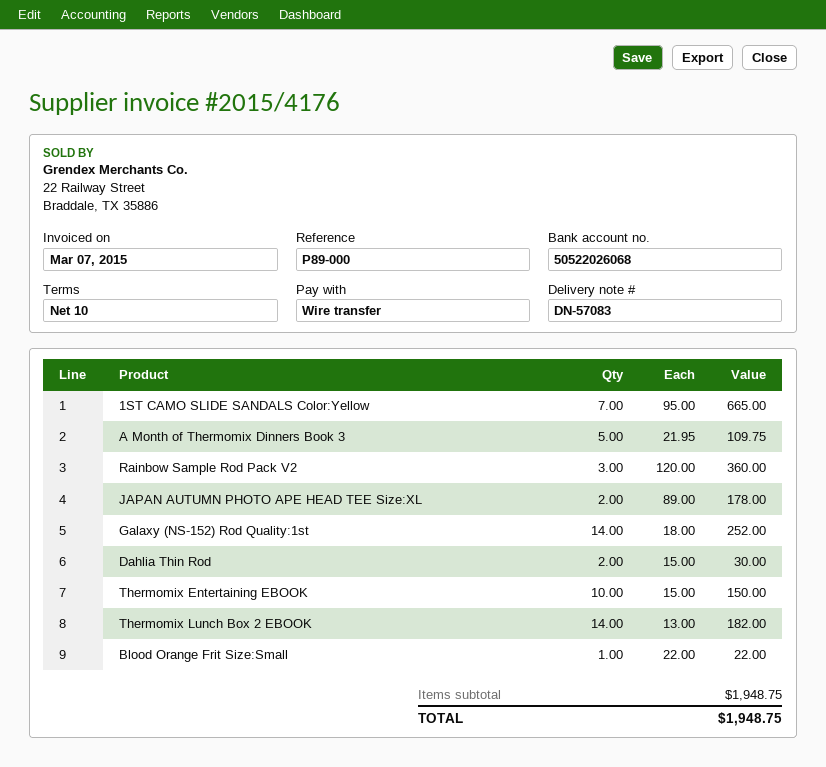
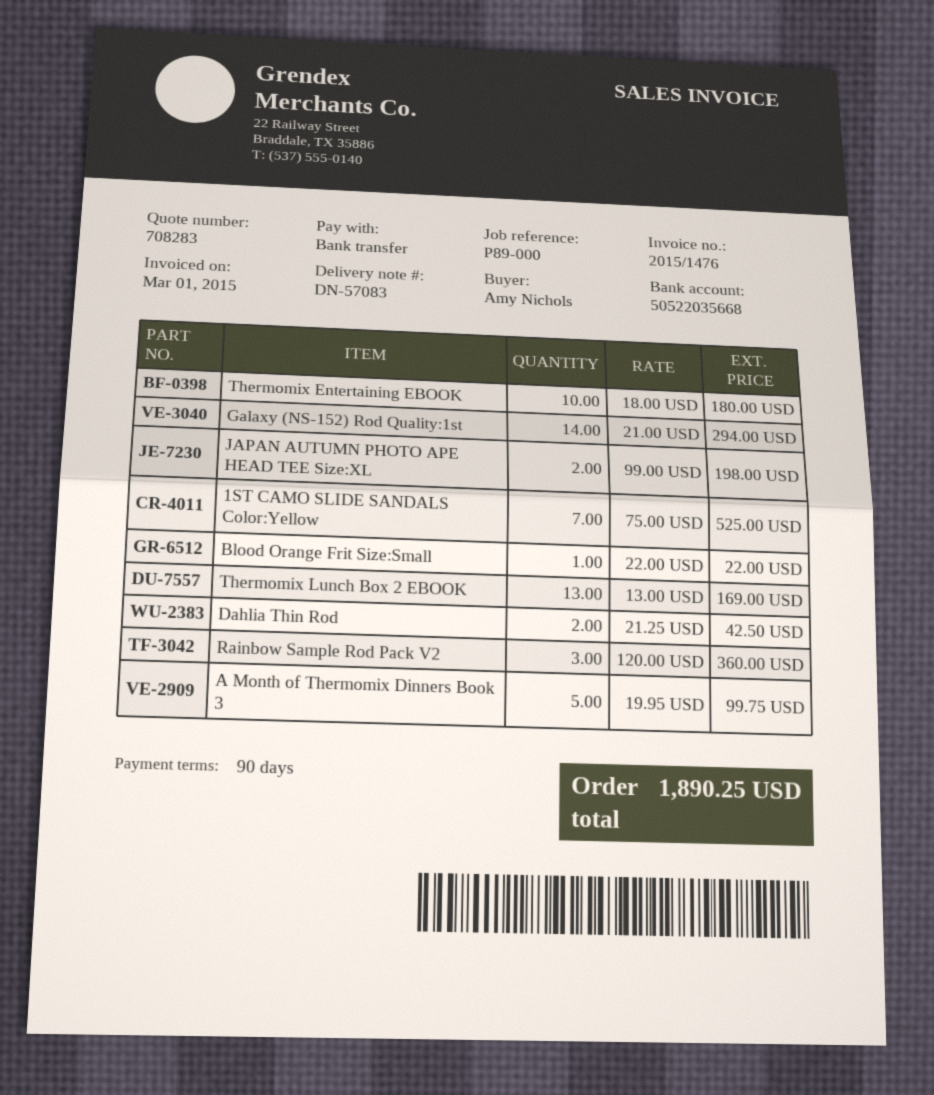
invoice number: 2015/4176 -> 2015/1476
invoice date: 2015-03-07 -> 2015-03-01
payment terms: 10 days -> 90 days
bank account: 50522026068 -> 50522035668
1ST CAMO SLIDE SANDALS Color:Yellow: 7 x 95.00 = 665.00 -> 7 x 75.00 = 525.00
A Month of Thermomix Dinners Book 3: 5 x 21.95 = 109.75 -> 5 x 19.95 = 99.75
JAPAN AUTUMN PHOTO APE HEAD TEE Size:XL: 2 x 89.00 = 178.00 -> 2 x 99.00 = 198.00
Galaxy (NS-152) Rod Quality:1st: 14 x 18.00 = 252.00 -> 14 x 21.00 = 294.00
Dahlia Thin Rod: 2 x 15.00 = 30.00 -> 2 x 21.25 = 42.50
Thermomix Entertaining EBOOK: 10 x 15.00 = 150.00 -> 10 x 18.00 = 180.00
Thermomix Lunch Box 2 EBOOK: 14 x 13.00 = 182.00 -> 13 x 13.00 = 169.00
total: 1948.75 -> 1890.25

